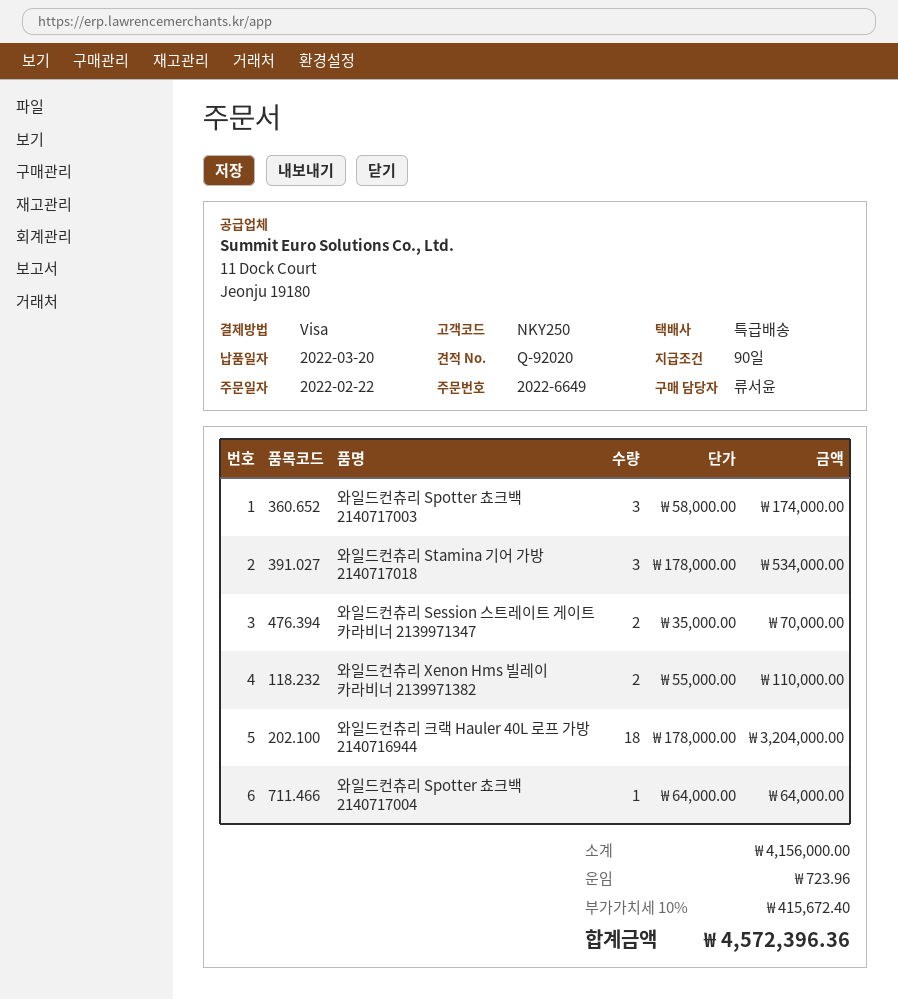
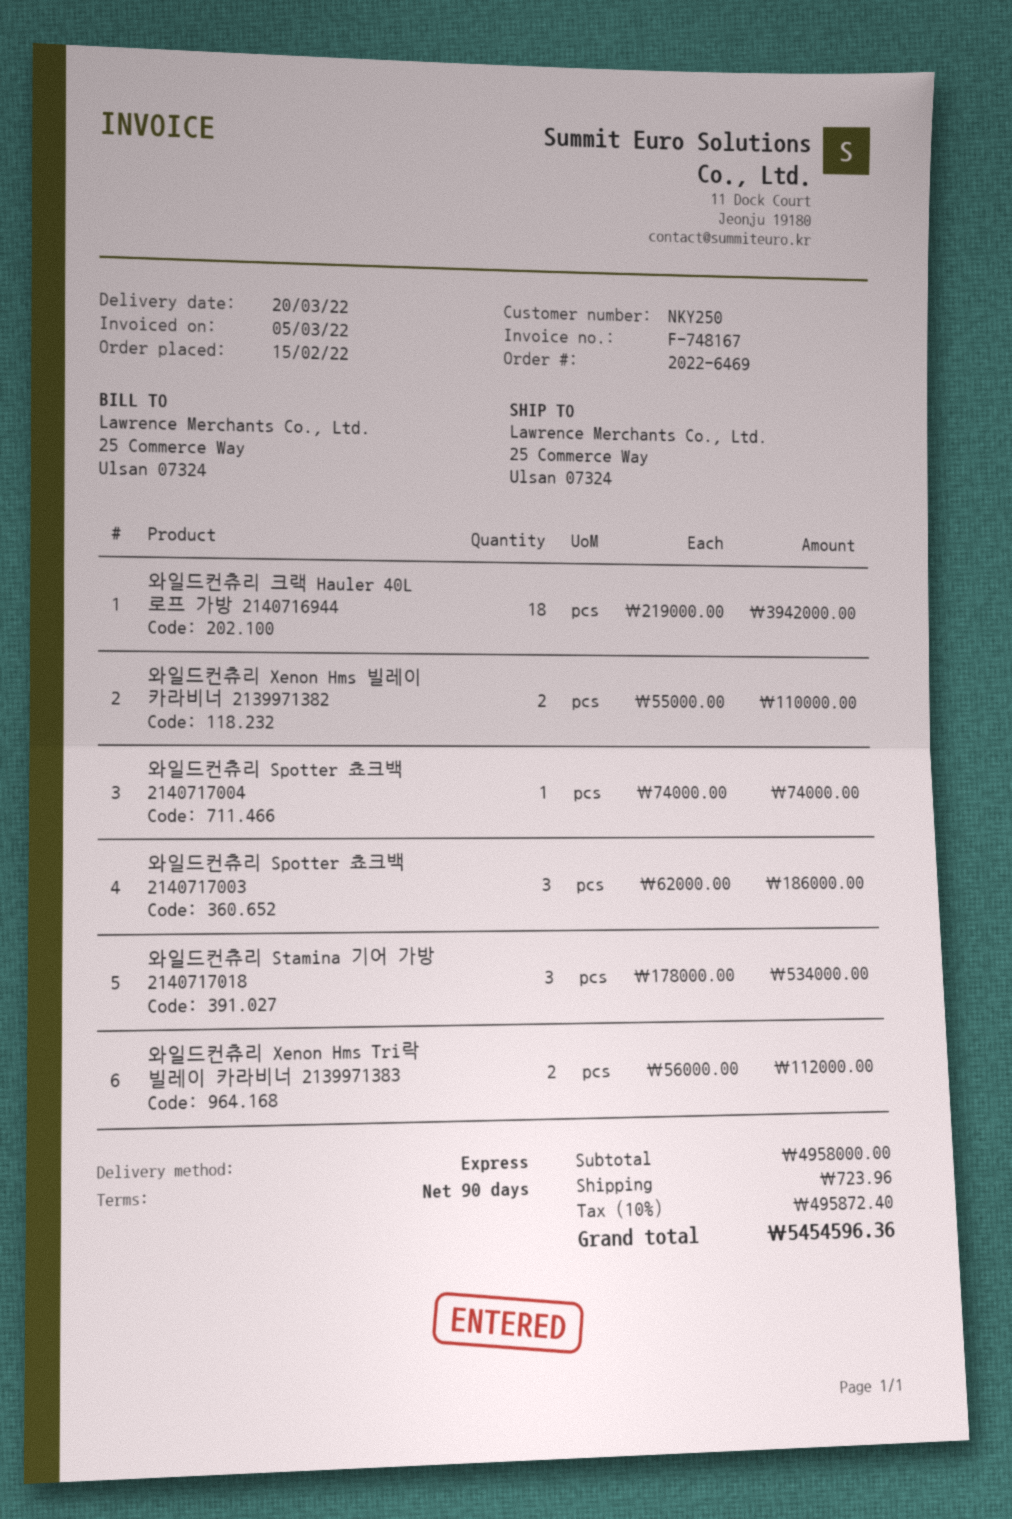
order number: 2022-6649 -> 2022-6469
order date: 2022-02-22 -> 2022-02-15
와일드컨츄리 Spotter 쵸크백 2140717003: 3 x 58000.00 = 174000.00 -> 3 x 62000.00 = 186000.00
와일드컨츄리 Session 스트레이트 게이트 카라비너 2139971347: 2 x 35000.00 = 70000.00 -> none
와일드컨츄리 크랙 Hauler 40L 로프 가방 2140716944: 18 x 178000.00 = 3204000.00 -> 18 x 219000.00 = 3942000.00
와일드컨츄리 Spotter 쵸크백 2140717004: 1 x 64000.00 = 64000.00 -> 1 x 74000.00 = 74000.00
와일드컨츄리 Xenon Hms Tri락 빌레이 카라비너 2139971383: none -> 2 x 56000.00 = 112000.00
subtotal: 4156000.00 -> 4958000.00
tax: 10% = 415672.40 -> 10% = 495872.40
total: 4572396.36 -> 5454596.36

